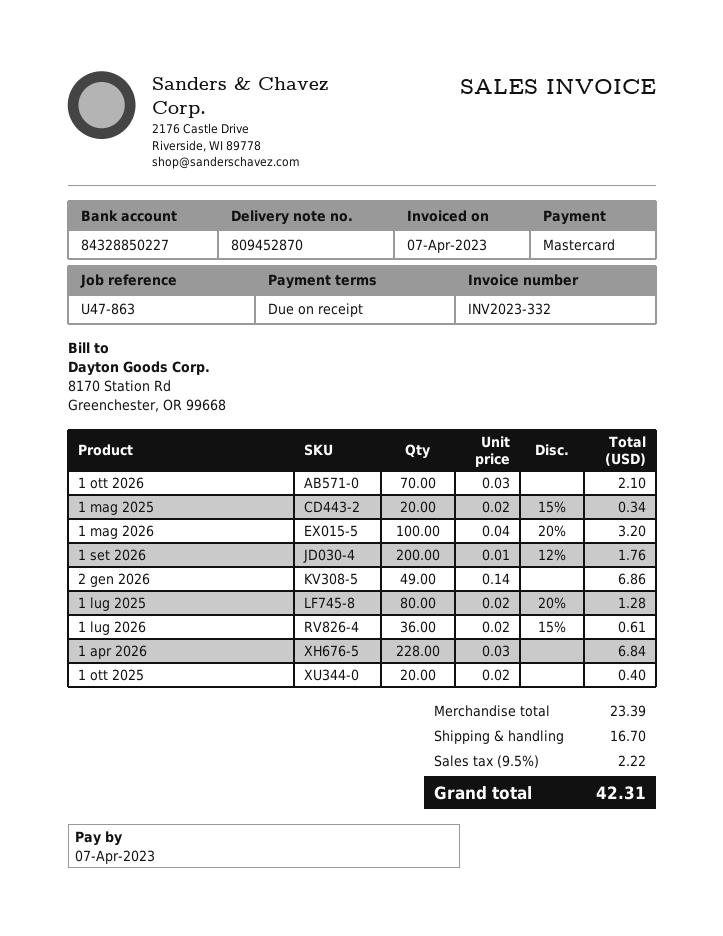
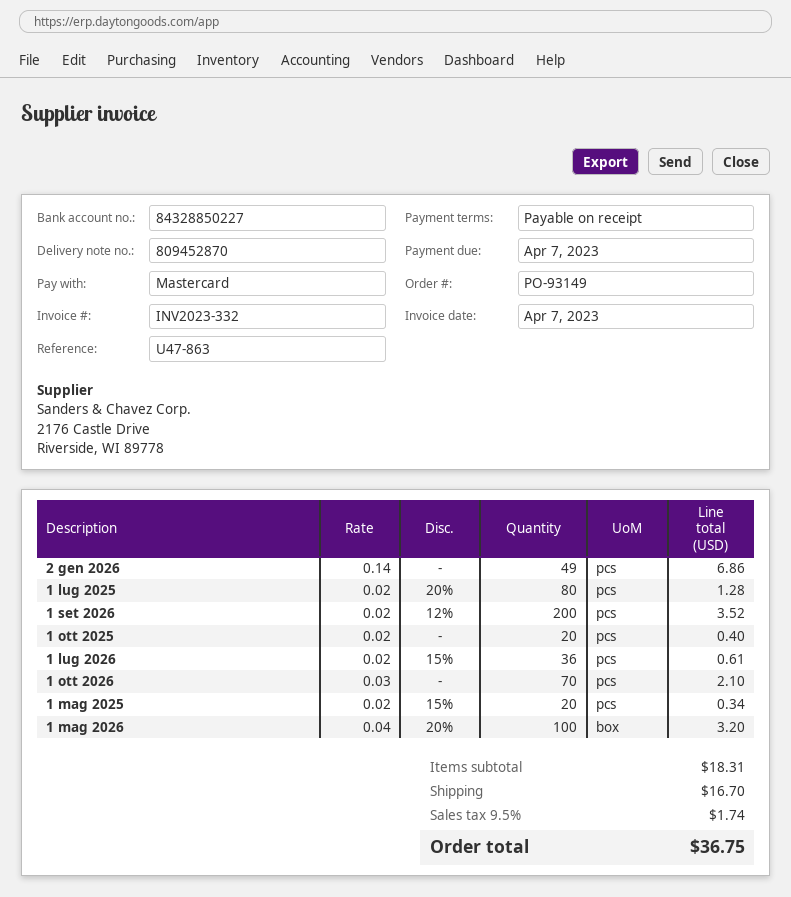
1 set 2026: 200 x 0.01 - 12% = 1.76 -> 200 x 0.02 - 12% = 3.52
1 apr 2026: 228 x 0.03 = 6.84 -> none
subtotal: 23.39 -> 18.31
tax: 9.5% = 2.22 -> 9.5% = 1.74
total: 42.31 -> 36.75

